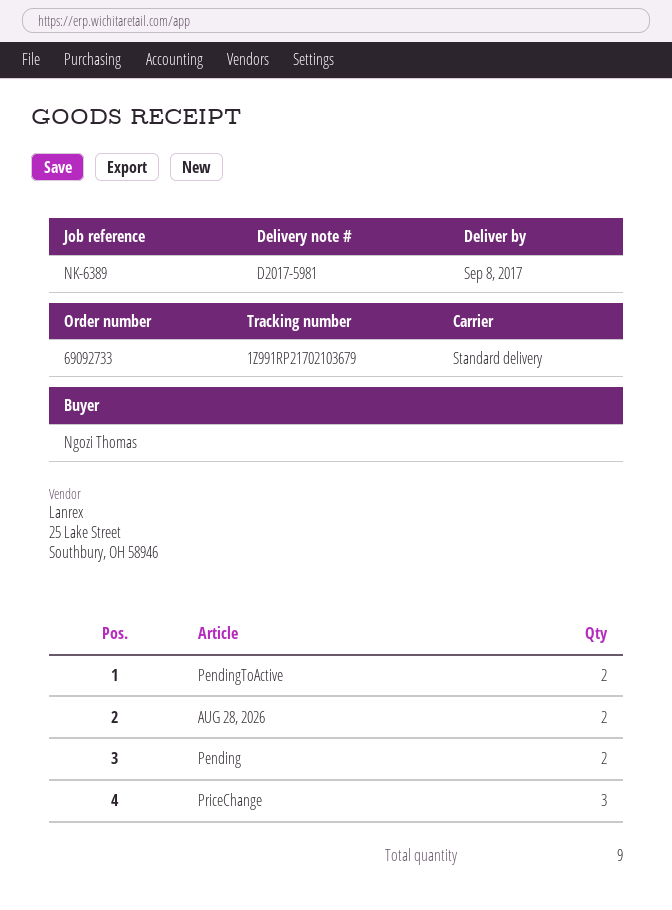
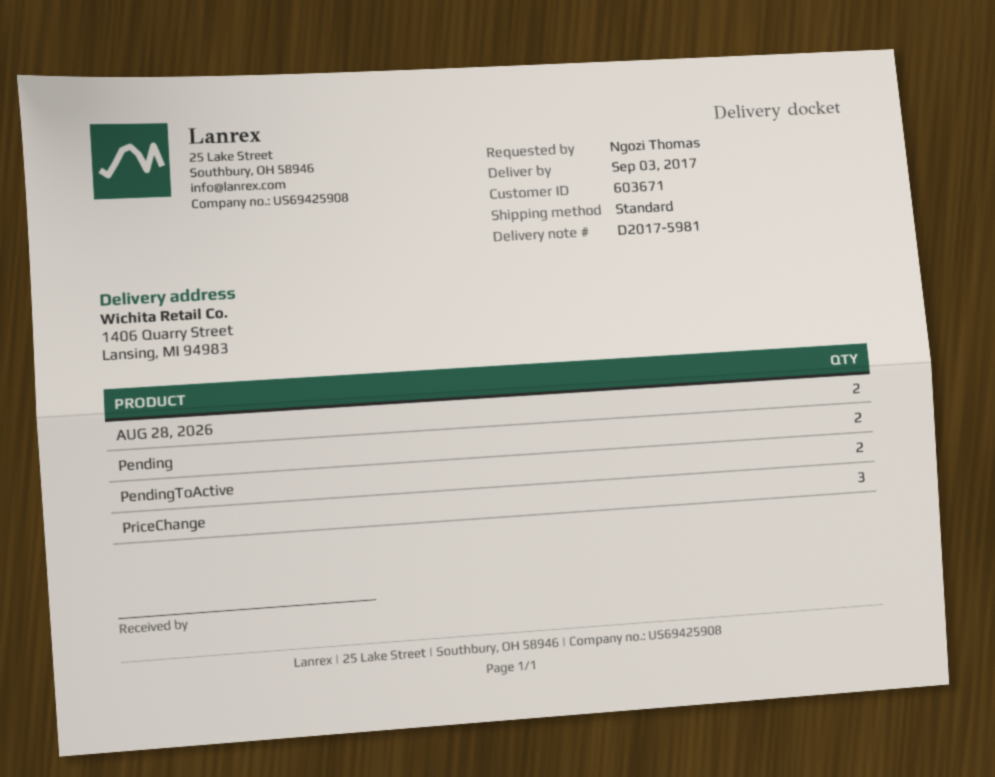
delivery date: 2017-09-08 -> 2017-09-03

